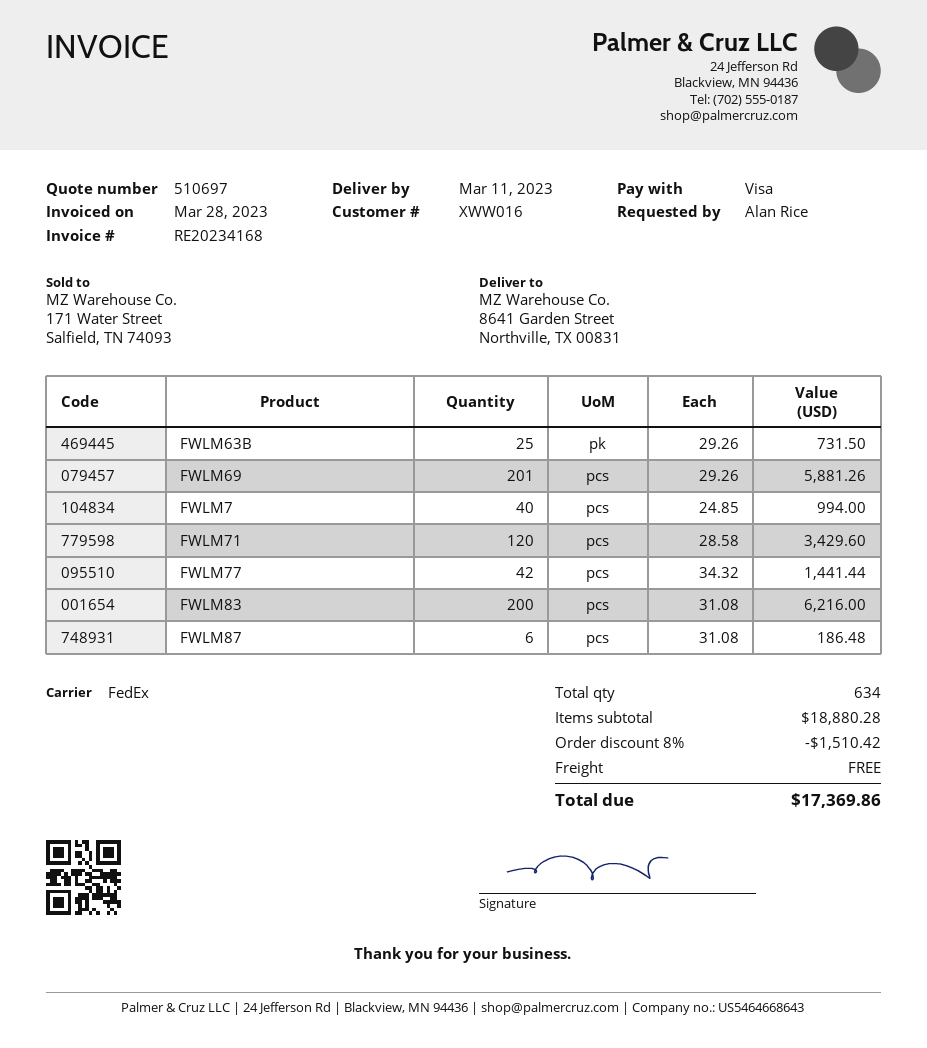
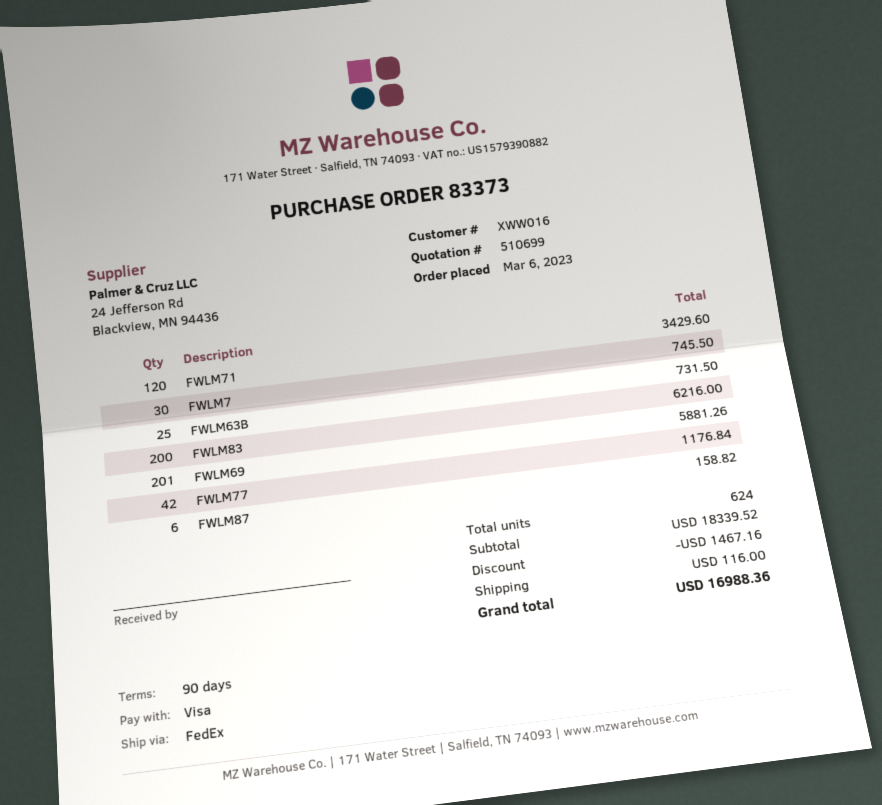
quote number: 510697 -> 510699
FWLM7: 40 for 994.00 -> 30 for 745.50
FWLM77: 42 for 1441.44 -> 42 for 1176.84
FWLM87: 6 for 186.48 -> 6 for 158.82
total quantity: 634 -> 624
subtotal: 18880.28 -> 18339.52
discount: 1510.42 -> 1467.16
shipping: 0.00 -> 116.00
total: 17369.86 -> 16988.36

